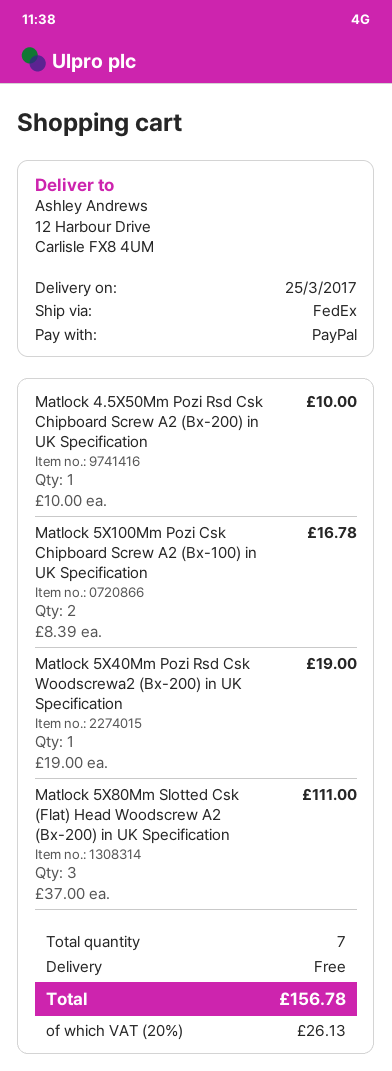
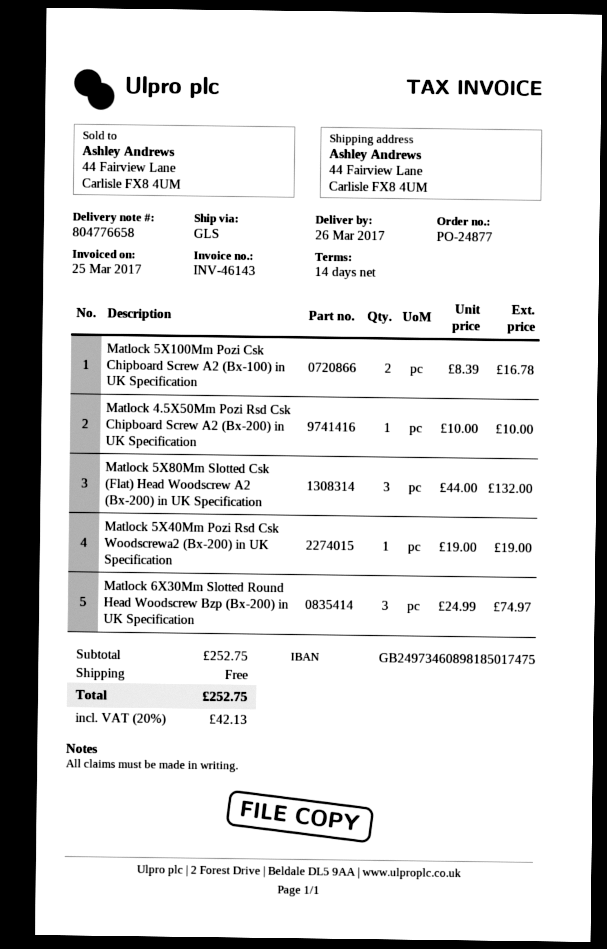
delivery date: 2017-03-25 -> 2017-03-26
shipping method: FedEx -> GLS
ship to: 12 Harbour Drive, Carlisle FX8 4UM -> 44 Fairview Lane, Carlisle FX8 4UM
Matlock 5X80Mm Slotted Csk (Flat) Head Woodscrew A2 (Bx-200) in UK Specification: 3 x 37.00 = 111.00 -> 3 x 44.00 = 132.00
Matlock 6X30Mm Slotted Round Head Woodscrew Bzp (Bx-200) in UK Specification: none -> 3 x 24.99 = 74.97
tax: 20% = 26.13 -> 20% = 42.13
total: 156.78 -> 252.75

